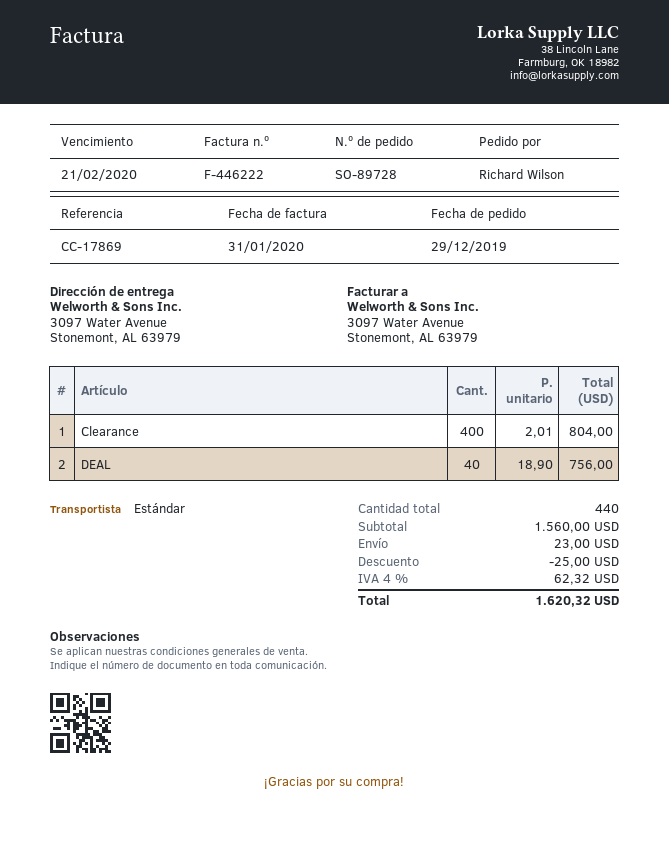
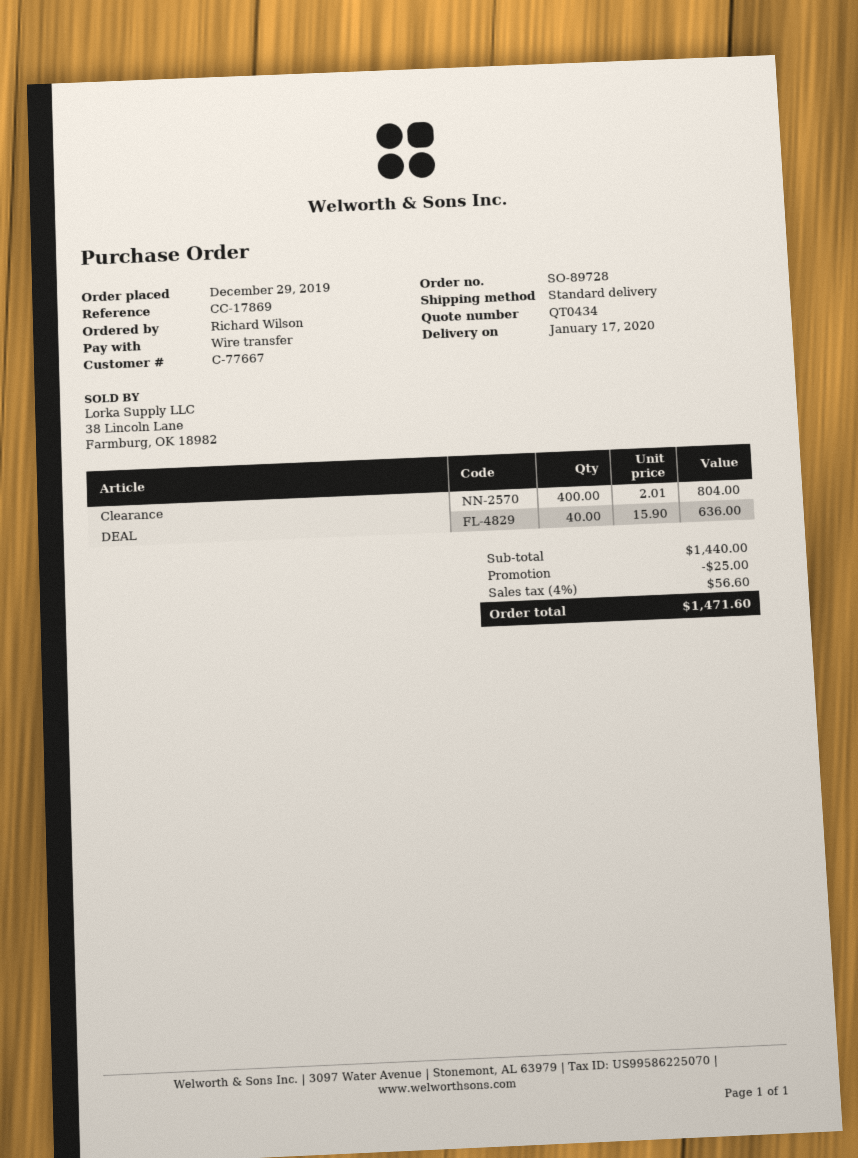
DEAL: 40 x 18.90 = 756.00 -> 40 x 15.90 = 636.00
subtotal: 1560.00 -> 1440.00
shipping: 23.00 -> none
tax: 4% = 62.32 -> 4% = 56.60
total: 1620.32 -> 1471.60

